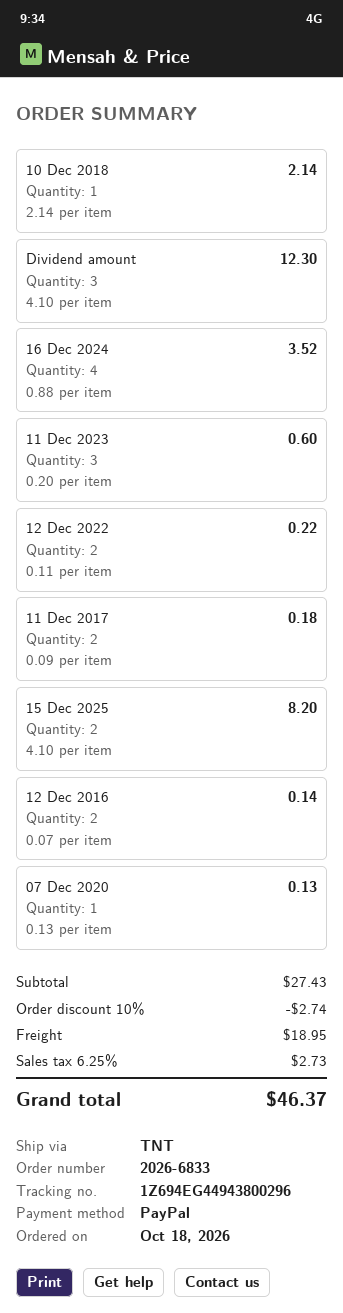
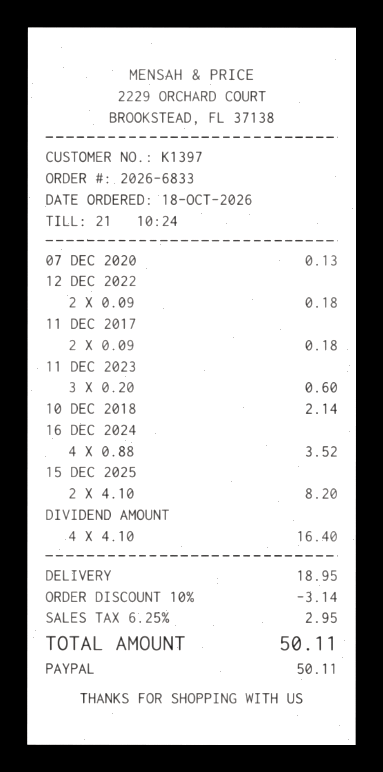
Dividend amount: 3 x 4.10 = 12.30 -> 4 x 4.10 = 16.40
12 Dec 2022: 2 x 0.11 = 0.22 -> 2 x 0.09 = 0.18
12 Dec 2016: 2 x 0.07 = 0.14 -> none
discount: 10% = 2.74 -> 10% = 3.14
tax: 6.25% = 2.73 -> 6.25% = 2.95
total: 46.37 -> 50.11

